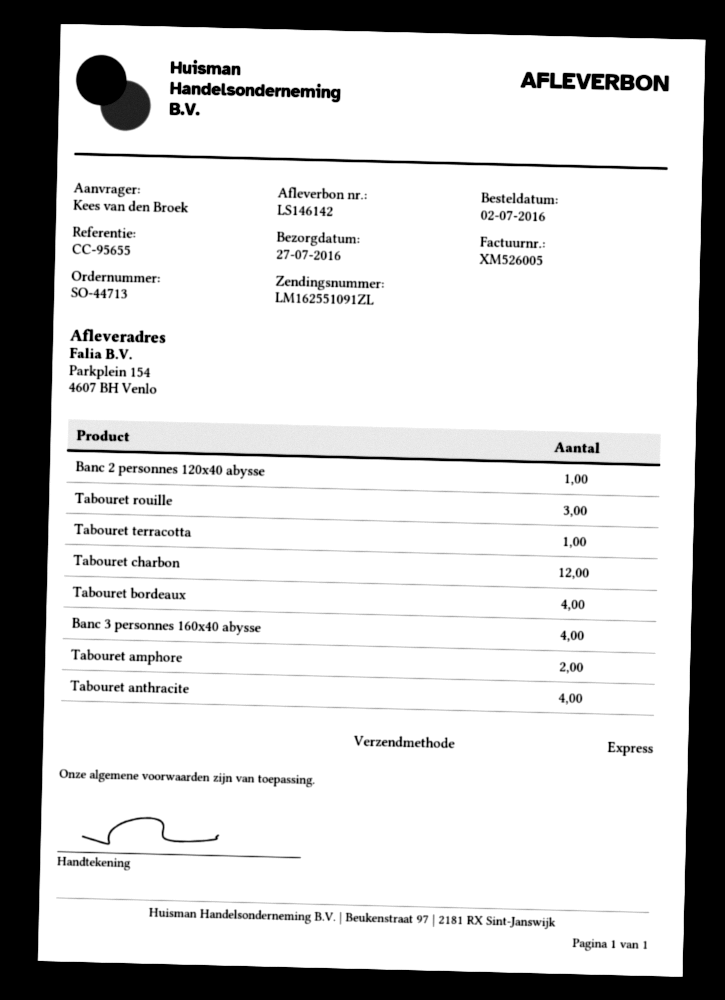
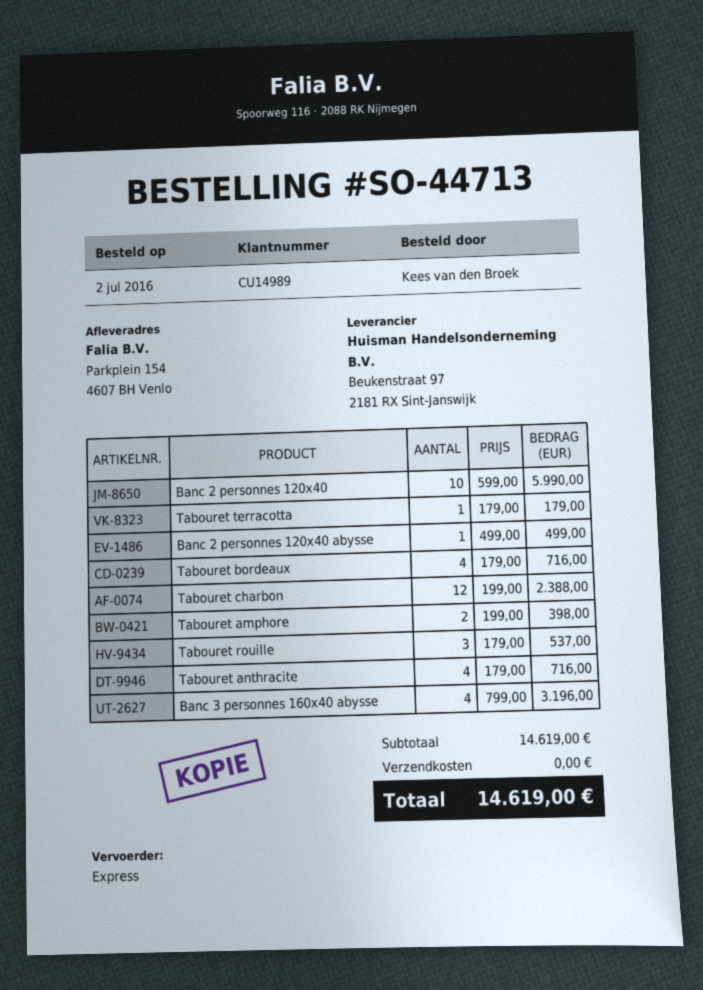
Banc 2 personnes 120x40: none -> 10

